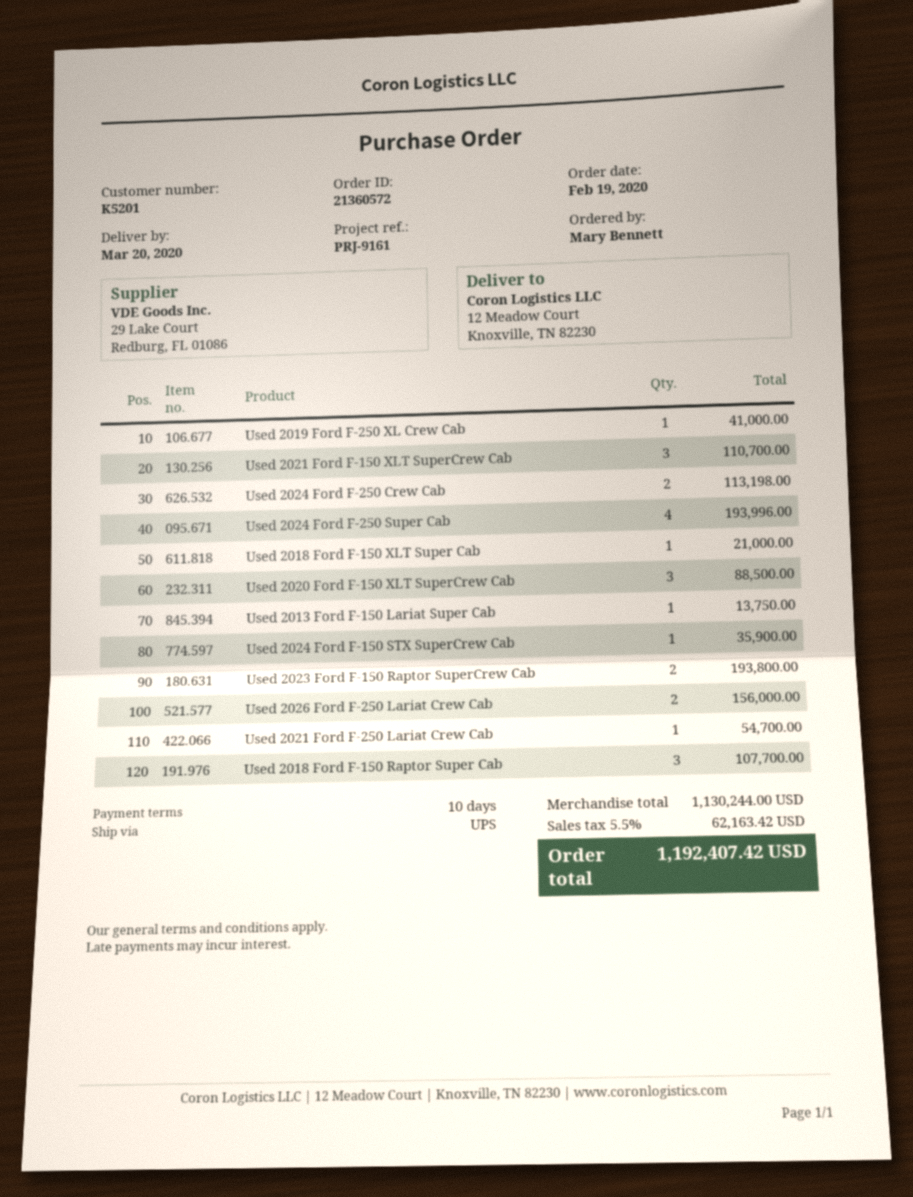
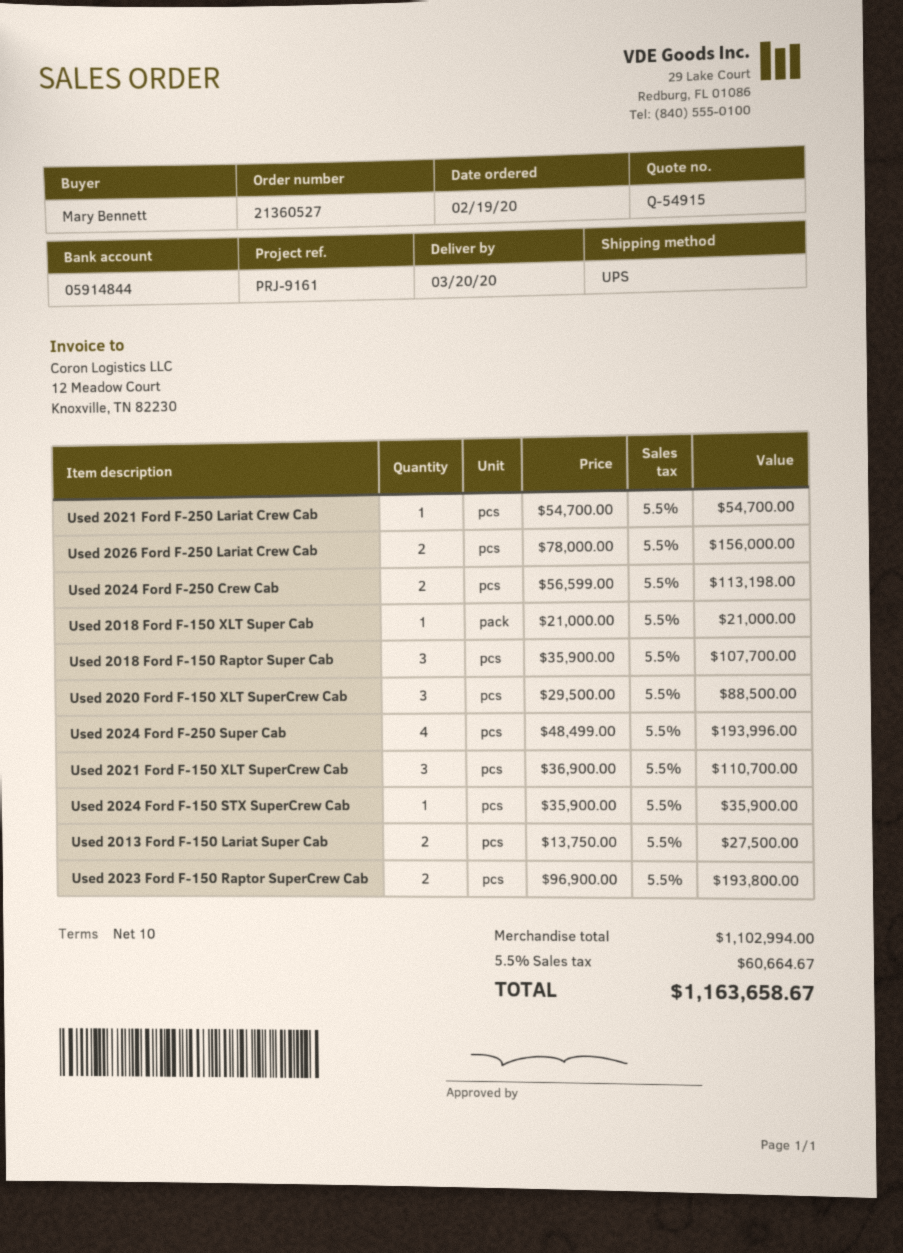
order number: 21360572 -> 21360527
Used 2019 Ford F-250 XL Crew Cab: 1 for 41000.00 -> none
Used 2013 Ford F-150 Lariat Super Cab: 1 for 13750.00 -> 2 for 27500.00
subtotal: 1130244.00 -> 1102994.00
tax: 5.5% = 62163.42 -> 5.5% = 60664.67
total: 1192407.42 -> 1163658.67

